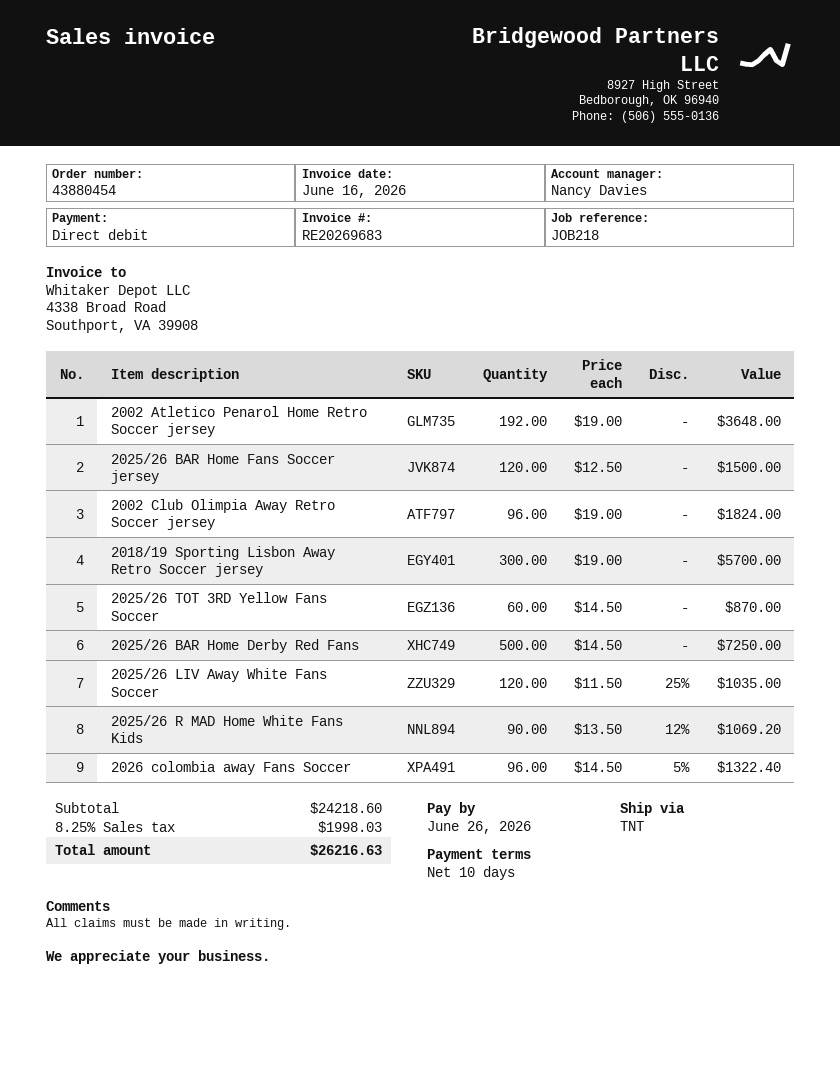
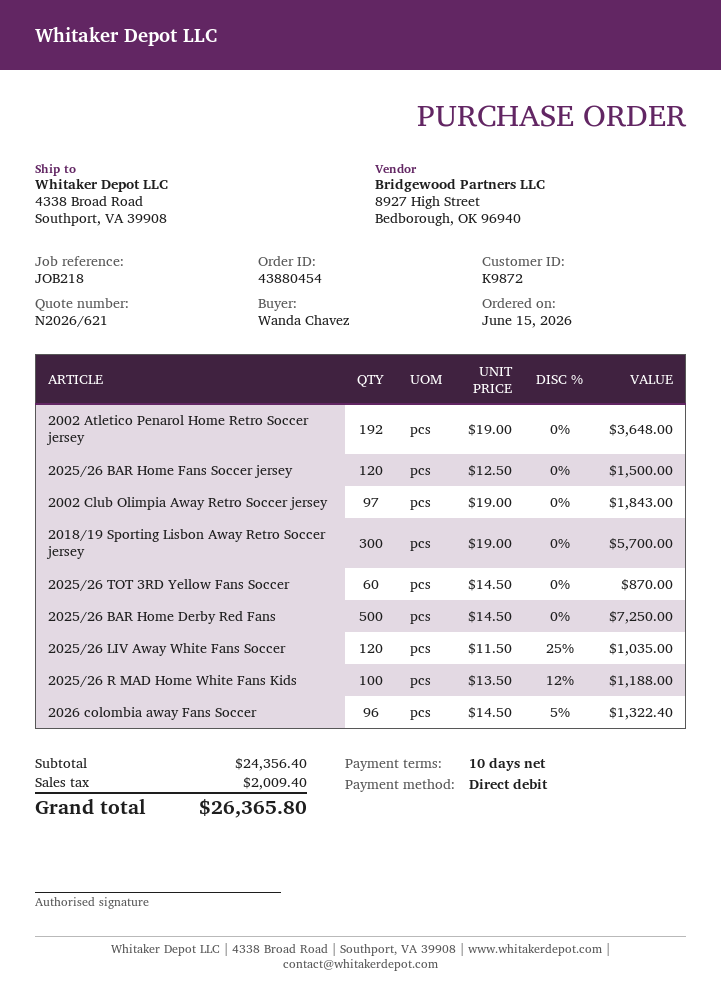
2002 Club Olimpia Away Retro Soccer jersey: 96 x 19.00 = 1824.00 -> 97 x 19.00 = 1843.00
2025/26 R MAD Home White Fans Kids: 90 x 13.50 - 12% = 1069.20 -> 100 x 13.50 - 12% = 1188.00
subtotal: 24218.60 -> 24356.40
tax: 1998.03 -> 2009.40
total: 26216.63 -> 26365.80

